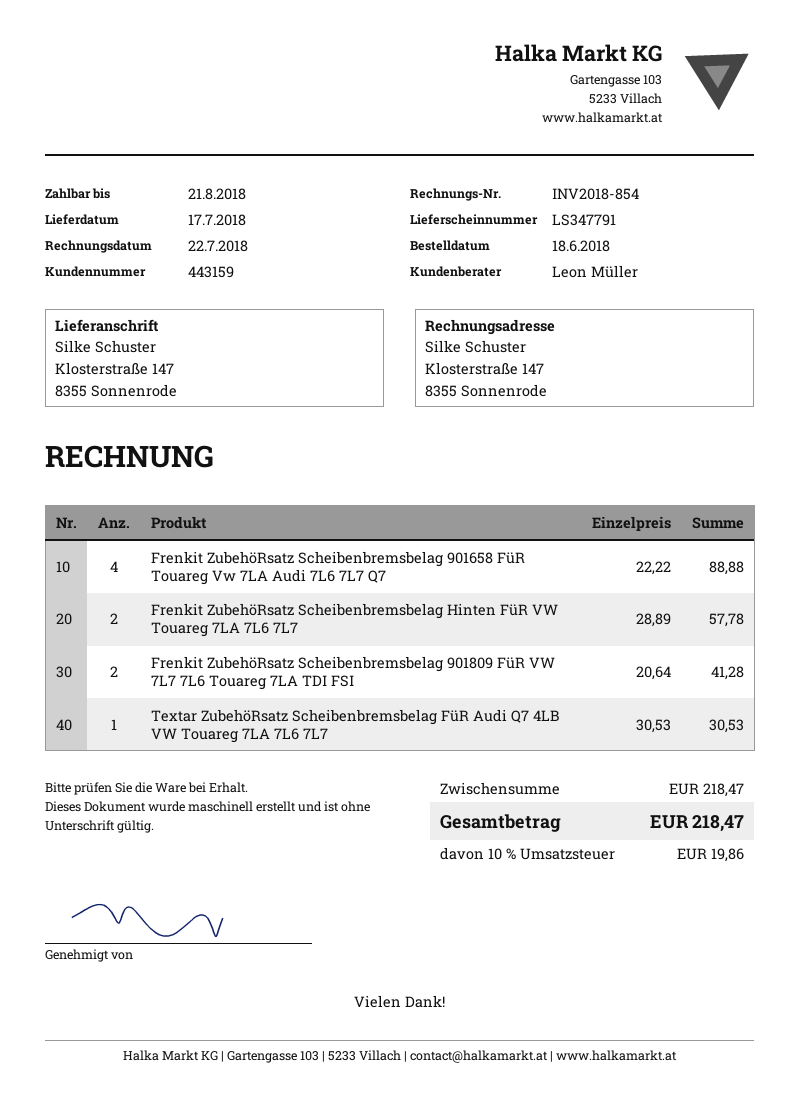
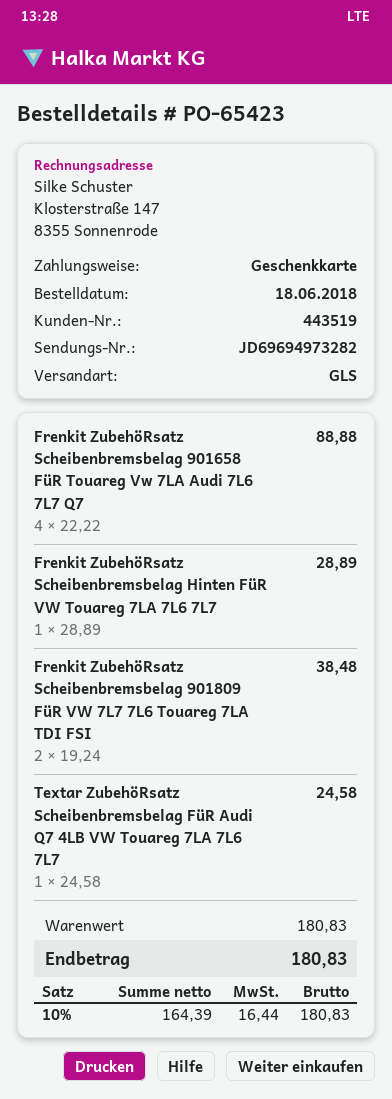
customer number: 443159 -> 443519
Frenkit ZubehöRsatz Scheibenbremsbelag Hinten FüR VW Touareg 7LA 7L6 7L7: 2 x 28.89 = 57.78 -> 1 x 28.89 = 28.89
Frenkit ZubehöRsatz Scheibenbremsbelag 901809 FüR VW 7L7 7L6 Touareg 7LA TDI FSI: 2 x 20.64 = 41.28 -> 2 x 19.24 = 38.48
Textar ZubehöRsatz Scheibenbremsbelag FüR Audi Q7 4LB VW Touareg 7LA 7L6 7L7: 1 x 30.53 = 30.53 -> 1 x 24.58 = 24.58
subtotal: 218.47 -> 180.83
tax: 10% = 19.86 -> 10% = 16.44
total: 218.47 -> 180.83

